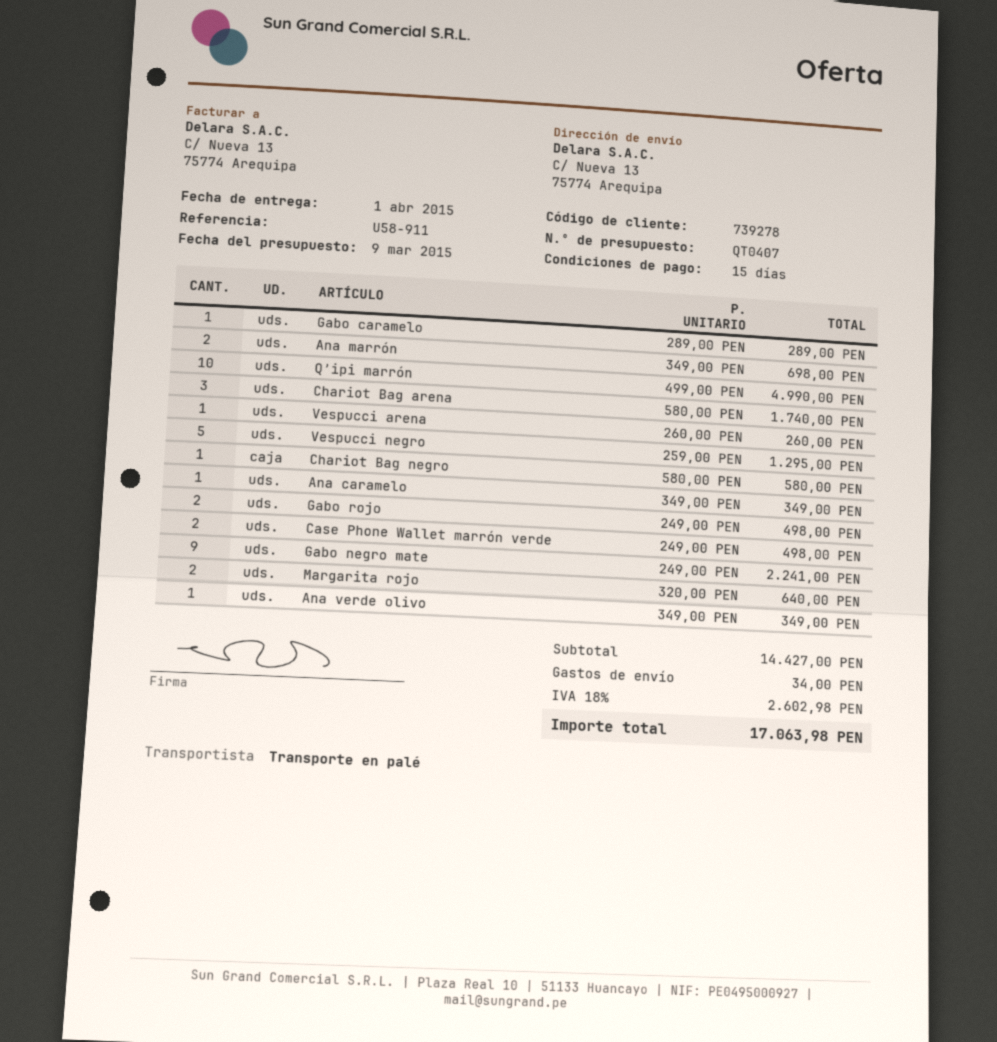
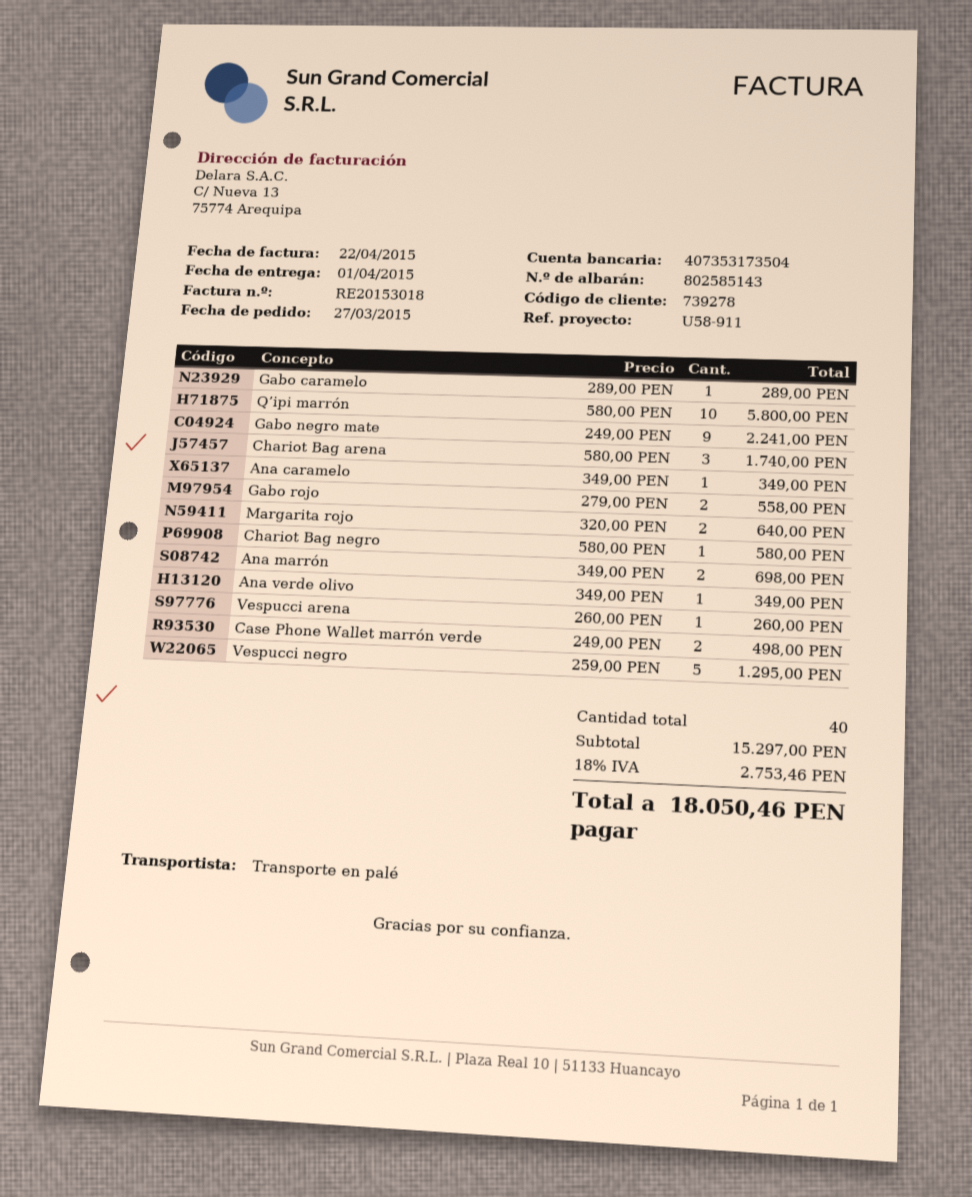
Q’ipi marrón: 10 x 499.00 = 4990.00 -> 10 x 580.00 = 5800.00
Gabo rojo: 2 x 249.00 = 498.00 -> 2 x 279.00 = 558.00
subtotal: 14427.00 -> 15297.00
shipping: 34.00 -> none
tax: 18% = 2602.98 -> 18% = 2753.46
total: 17063.98 -> 18050.46

